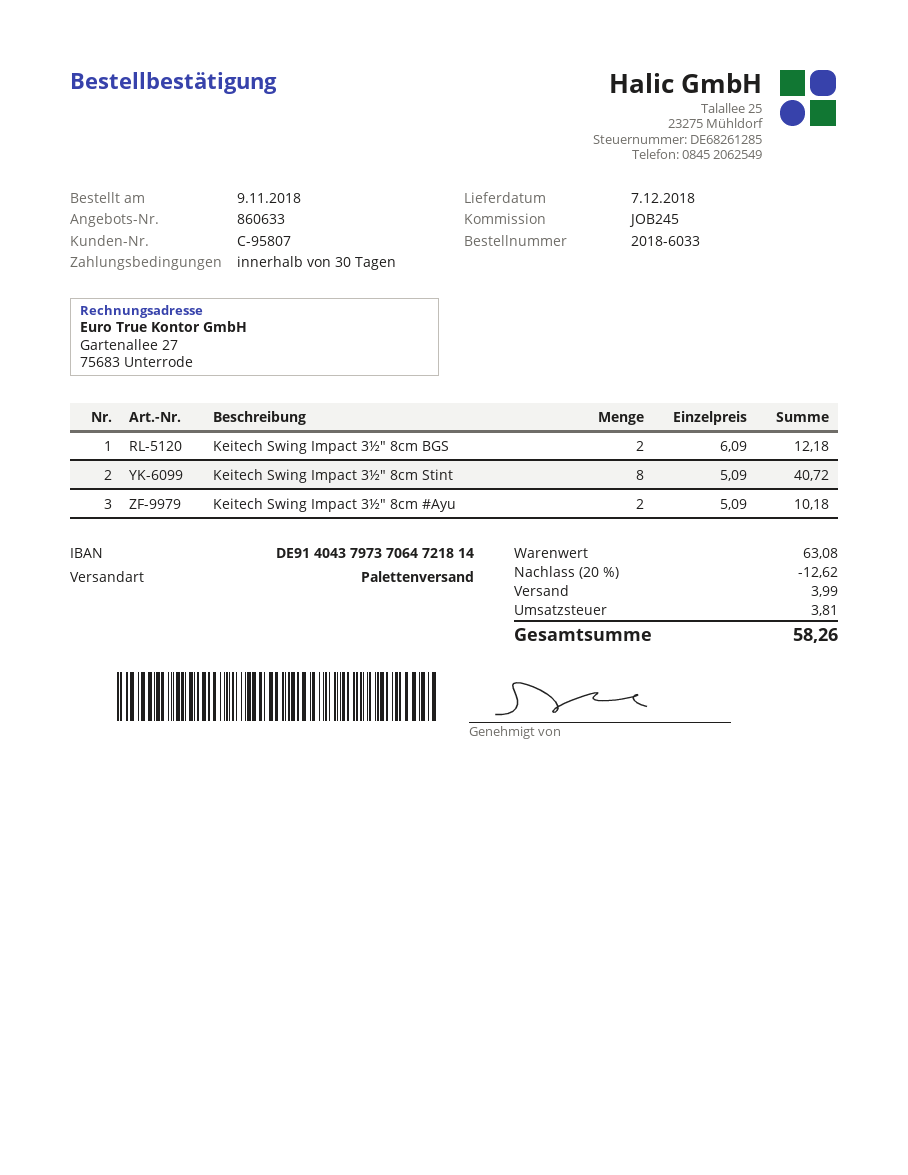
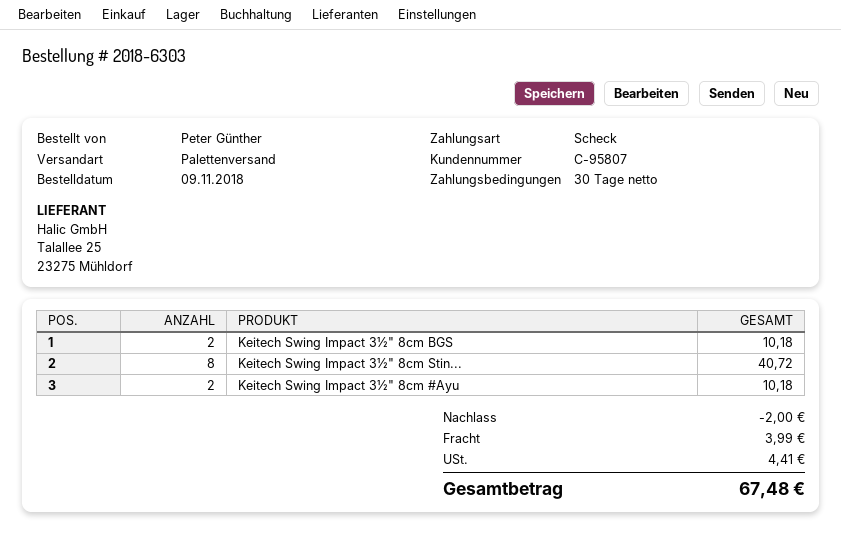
order number: 2018-6033 -> 2018-6303
Keitech Swing Impact 3½" 8cm BGS: 2 for 12.18 -> 2 for 10.18
discount: 12.62 -> 2.00
tax: 3.81 -> 4.41
total: 58.26 -> 67.48

